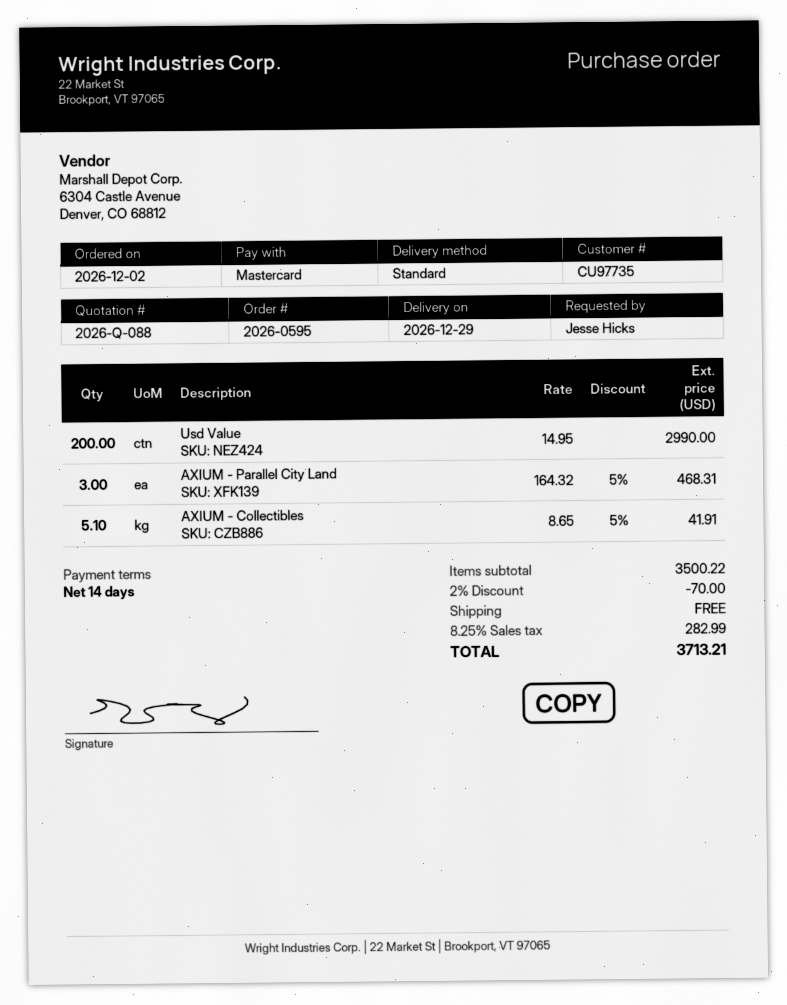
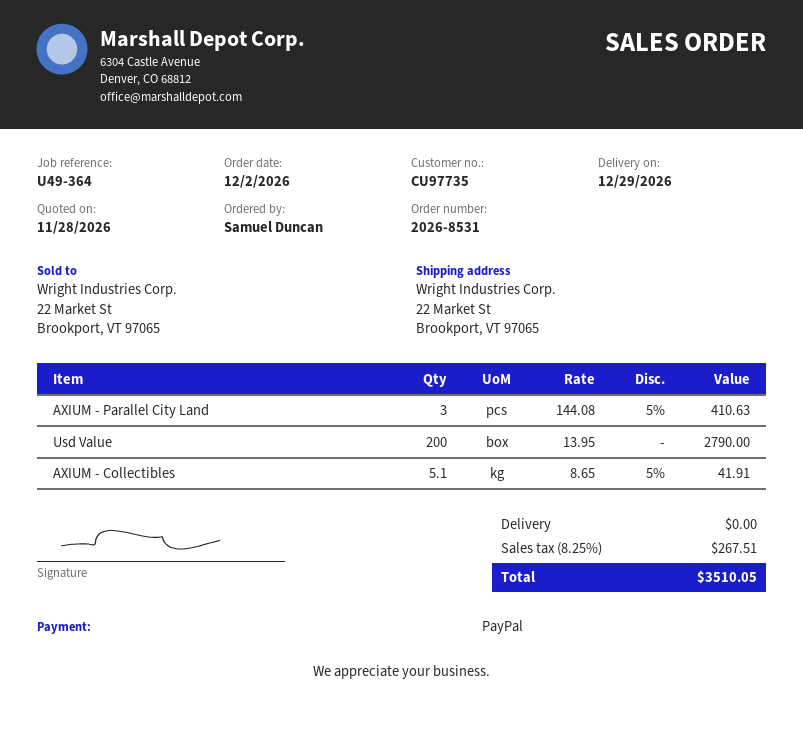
order number: 2026-0595 -> 2026-8531
ordered by: Jesse Hicks -> Samuel Duncan
payment method: Mastercard -> PayPal
Usd Value: 200 x 14.95 = 2990.00 -> 200 x 13.95 = 2790.00
AXIUM - Parallel City Land: 3 x 164.32 - 5% = 468.31 -> 3 x 144.08 - 5% = 410.63
discount: 2% = 70.00 -> none
tax: 8.25% = 282.99 -> 8.25% = 267.51
total: 3713.21 -> 3510.05

